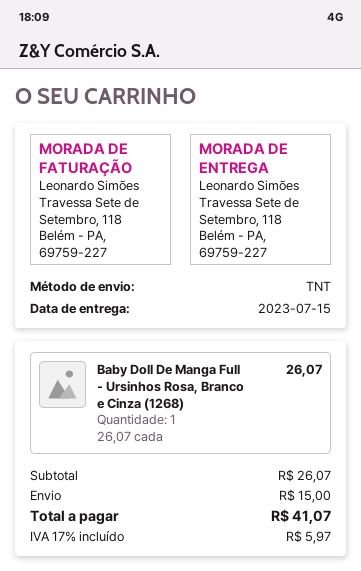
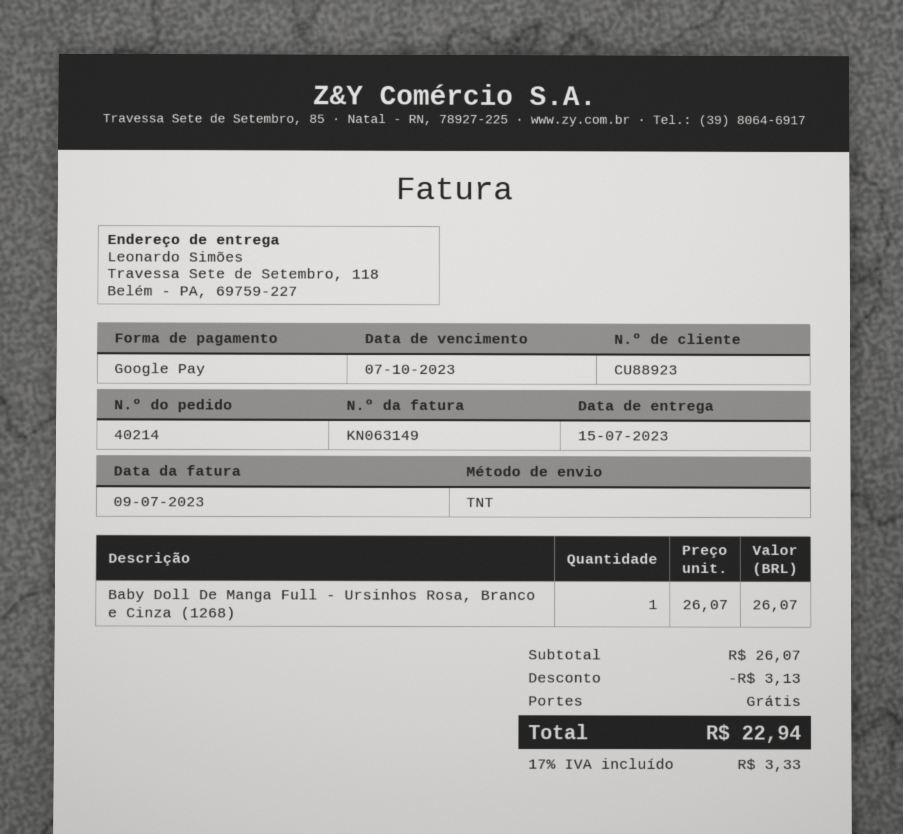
discount: none -> 3.13
shipping: 15.00 -> 0.00
tax: 17% = 5.97 -> 17% = 3.33
total: 41.07 -> 22.94

